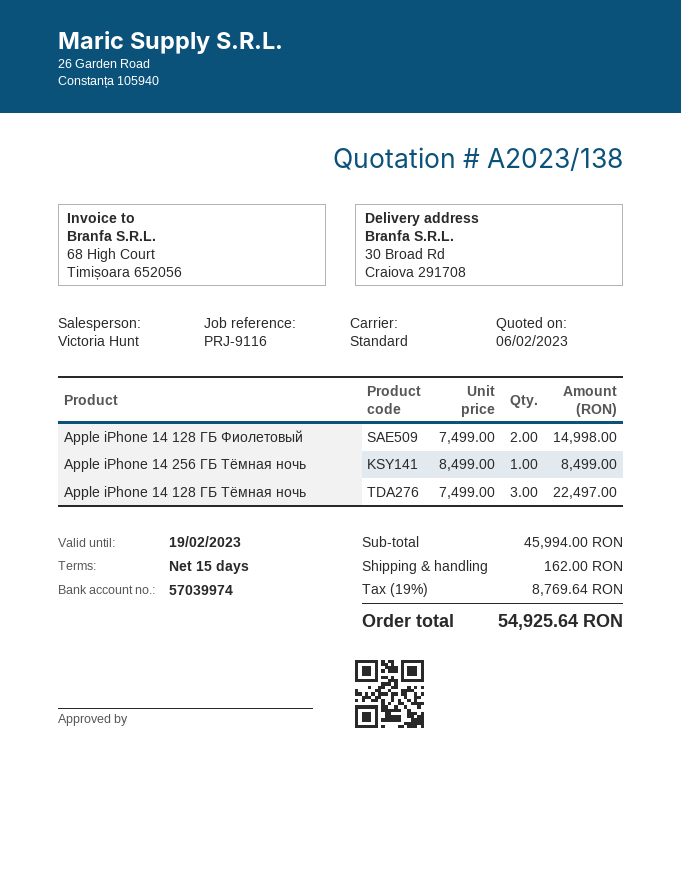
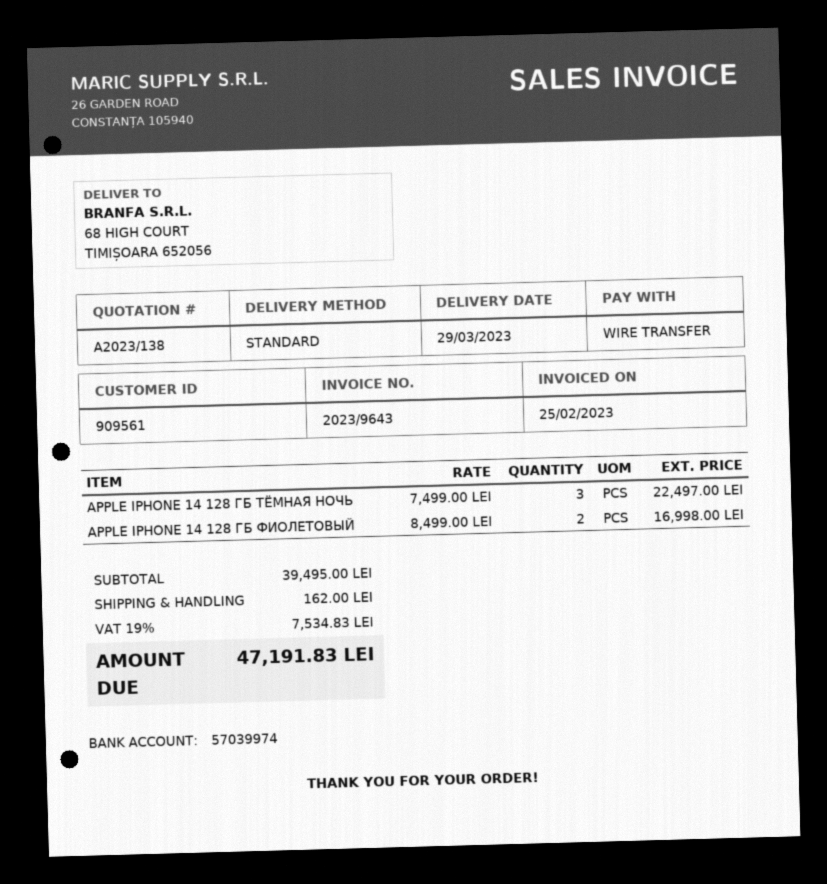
ship to: 30 Broad Rd, Craiova 291708 -> 68 HIGH COURT, TIMIȘOARA 652056
Apple iPhone 14 128 ГБ Фиолетовый: 2 x 7499.00 = 14998.00 -> 2 x 8499.00 = 16998.00
Apple iPhone 14 256 ГБ Тёмная ночь: 1 x 8499.00 = 8499.00 -> none
subtotal: 45994.00 -> 39495.00
tax: 19% = 8769.64 -> 19% = 7534.83
total: 54925.64 -> 47191.83

